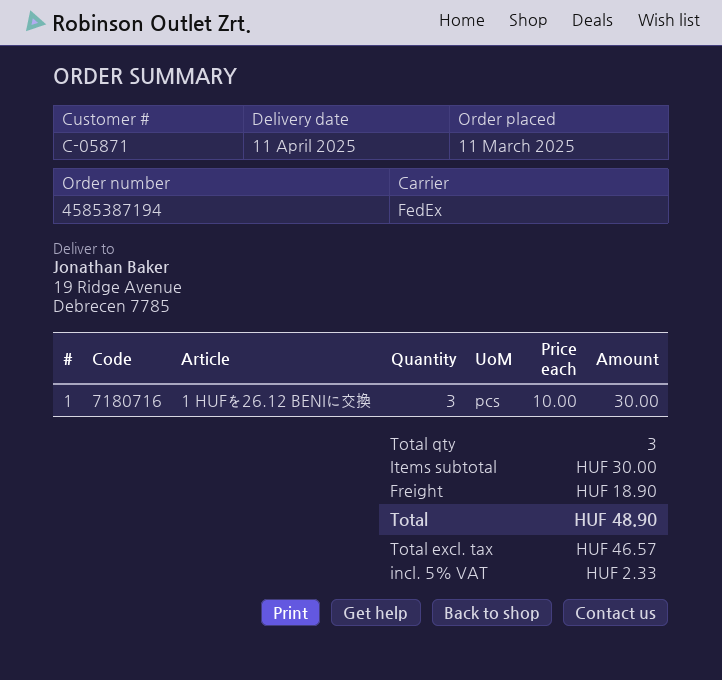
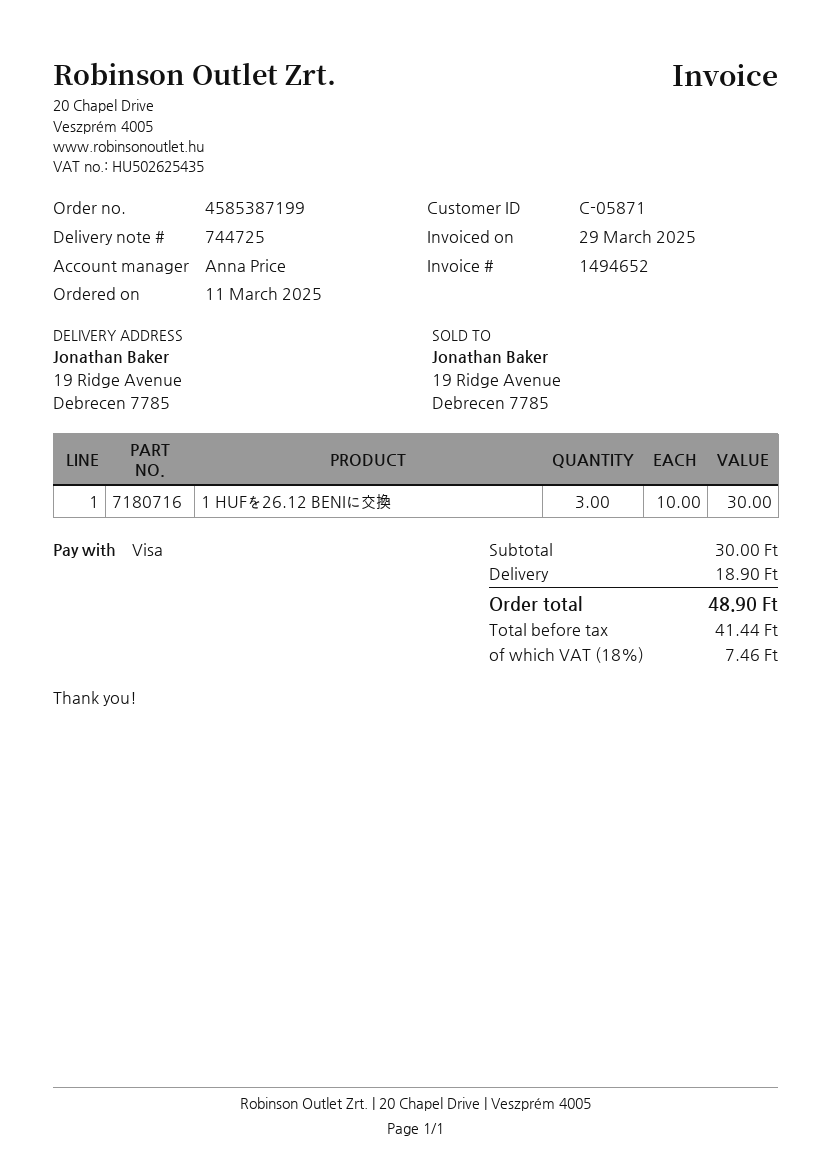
order number: 4585387194 -> 4585387199
net: 46.57 -> 41.44
tax: 5% = 2.33 -> 18% = 7.46

